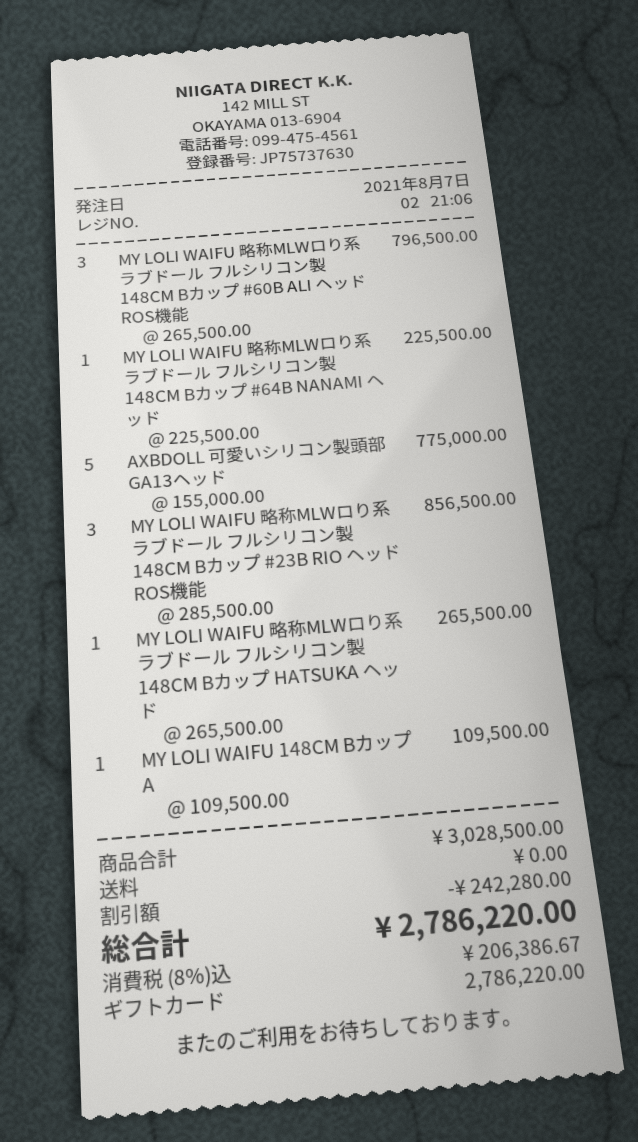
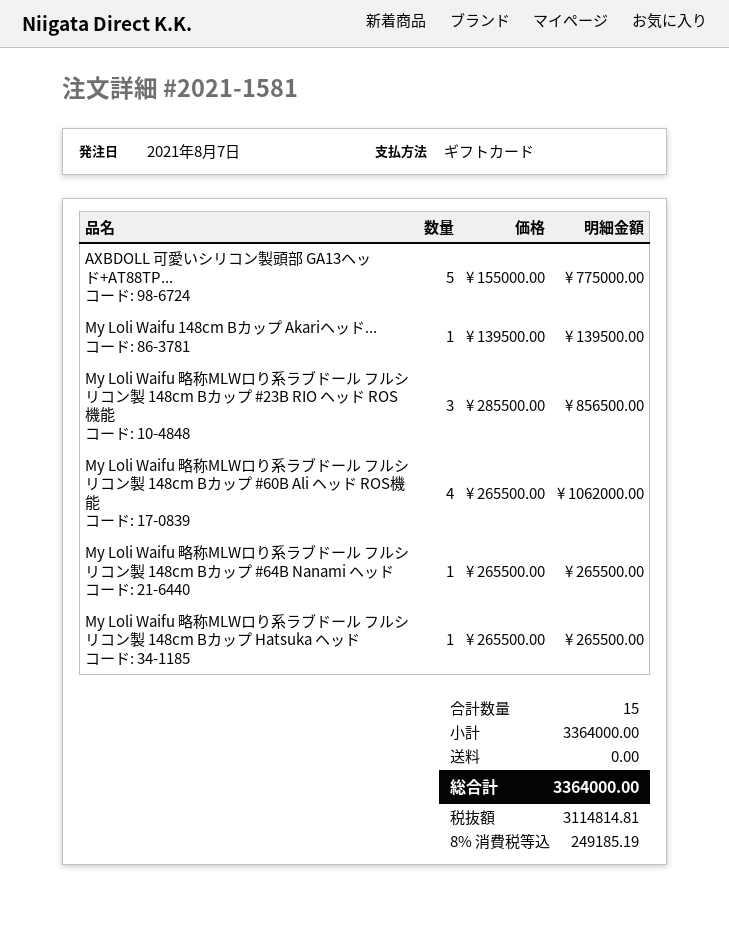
MY LOLI WAIFU 略称MLWロり系ラブドール フルシリコン製 148CM Bカップ #60B ALI ヘッド ROS機能: 3 x 265500.00 = 796500.00 -> 4 x 265500.00 = 1062000.00
MY LOLI WAIFU 略称MLWロり系ラブドール フルシリコン製 148CM Bカップ #64B NANAMI ヘッド: 1 x 225500.00 = 225500.00 -> 1 x 265500.00 = 265500.00
MY LOLI WAIFU 148CM Bカップ A: 1 x 109500.00 = 109500.00 -> 1 x 139500.00 = 139500.00
subtotal: 3028500.00 -> 3364000.00
discount: 242280.00 -> none
tax: 8% = 206386.67 -> 8% = 249185.19
total: 2786220.00 -> 3364000.00

